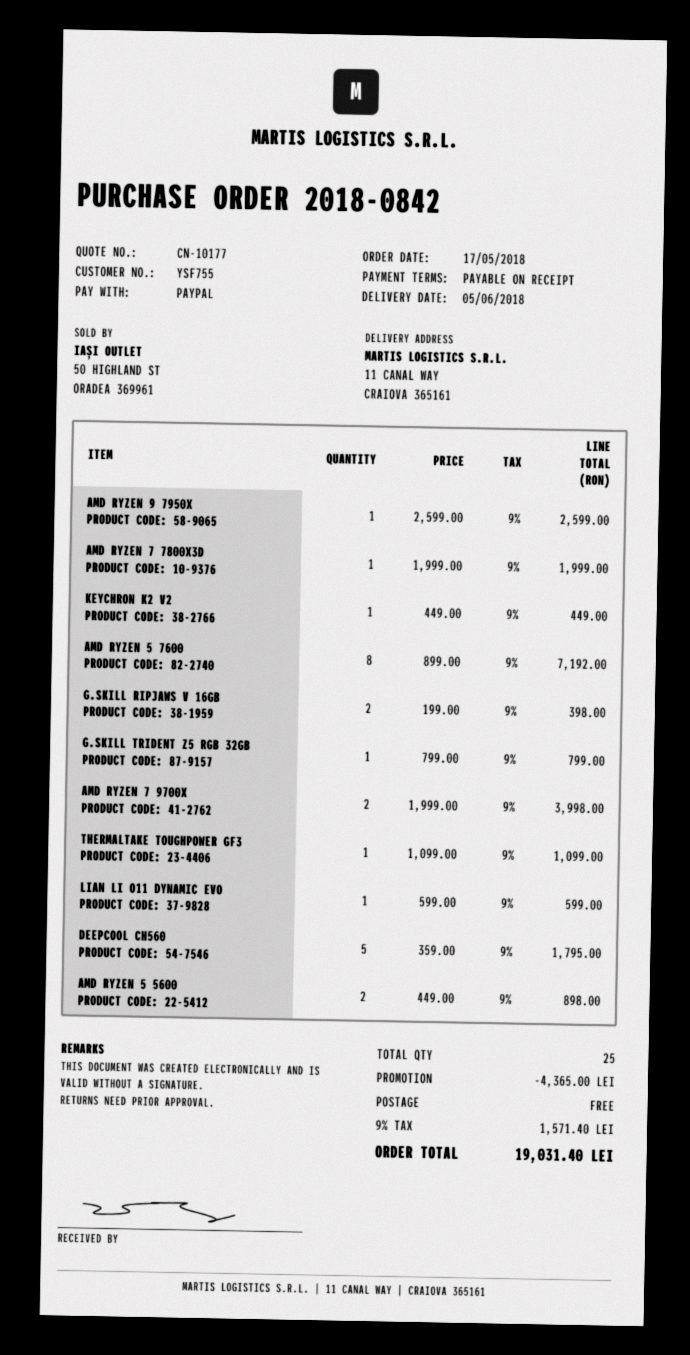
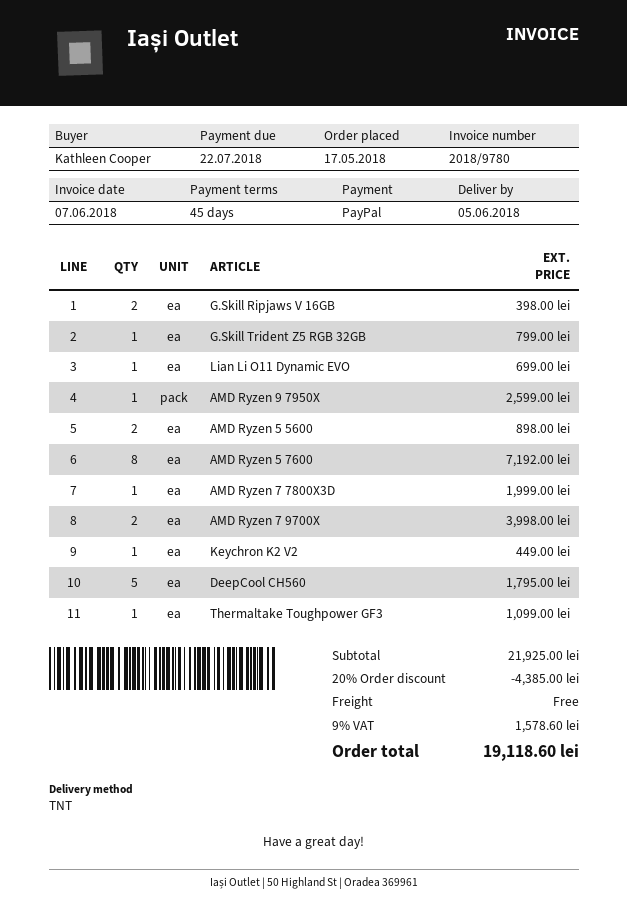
payment terms: on receipt -> 45 days
LIAN LI O11 DYNAMIC EVO: 1 for 599.00 -> 1 for 699.00
discount: 4365.00 -> 4385.00
tax: 9% = 1571.40 -> 9% = 1578.60
total: 19031.40 -> 19118.60

